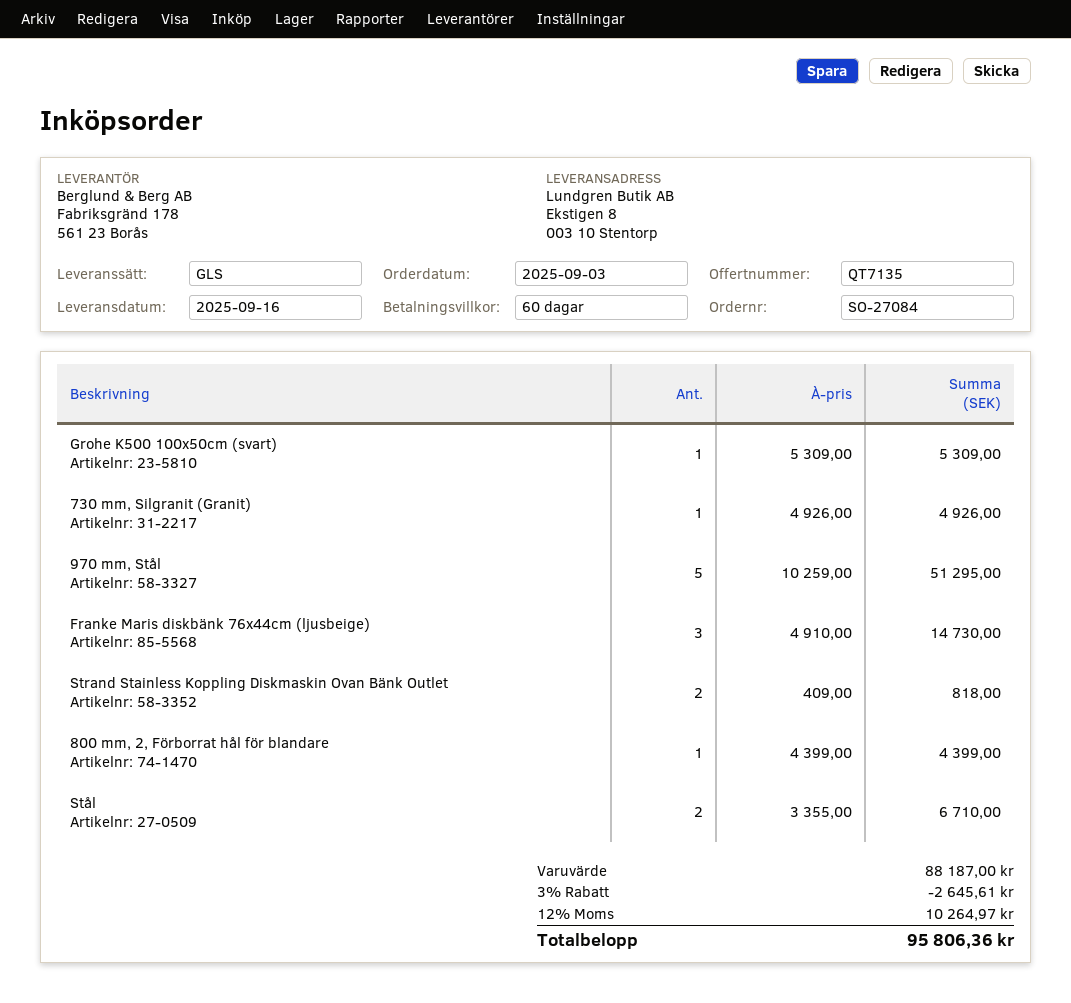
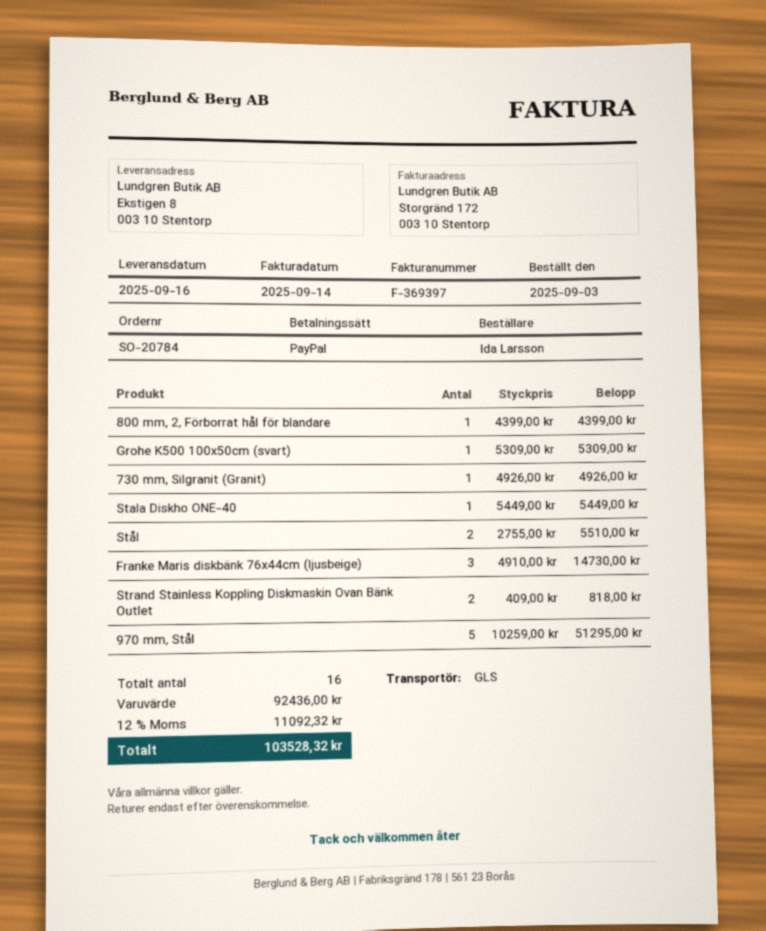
order number: SO-27084 -> SO-20784
Stål: 2 x 3355.00 = 6710.00 -> 2 x 2755.00 = 5510.00
Stala Diskho ONE-40: none -> 1 x 5449.00 = 5449.00
subtotal: 88187.00 -> 92436.00
discount: 3% = 2645.61 -> none
tax: 12% = 10264.97 -> 12% = 11092.32
total: 95806.36 -> 103528.32

